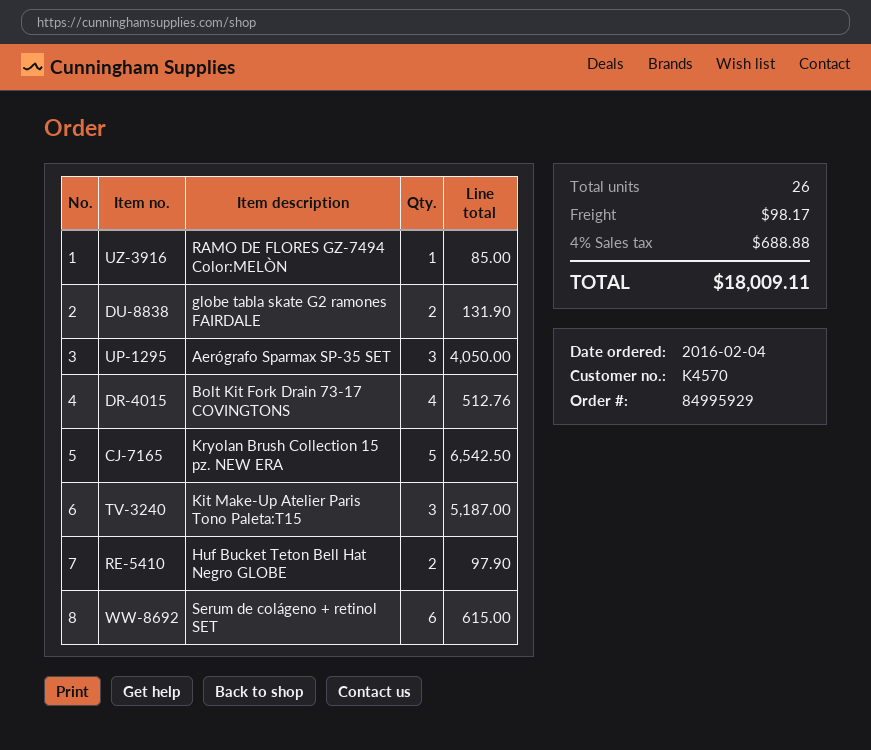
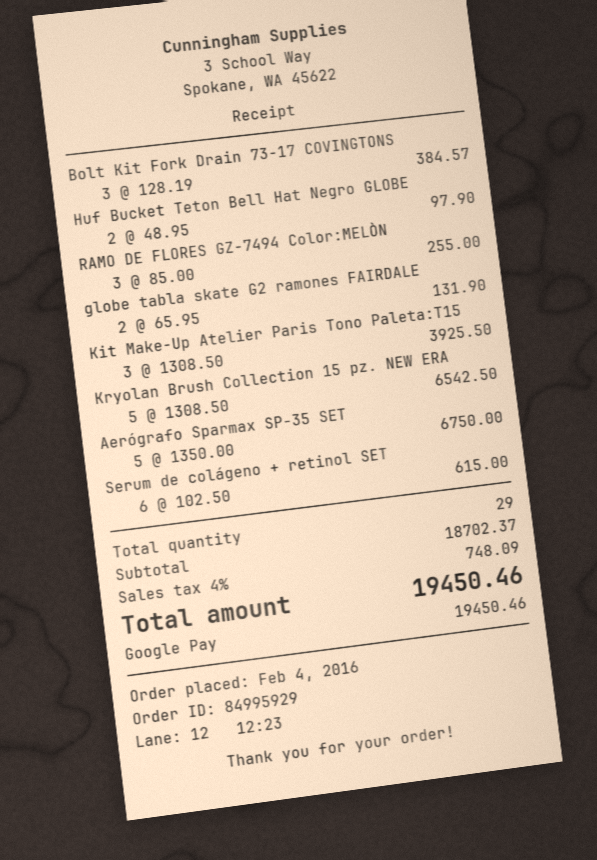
RAMO DE FLORES GZ-7494 Color:MELÒN: 1 for 85.00 -> 3 for 255.00
Aerógrafo Sparmax SP-35 SET: 3 for 4050.00 -> 5 for 6750.00
Bolt Kit Fork Drain 73-17 COVINGTONS: 4 for 512.76 -> 3 for 384.57
Kit Make-Up Atelier Paris Tono Paleta:T15: 3 for 5187.00 -> 3 for 3925.50
total quantity: 26 -> 29
shipping: 98.17 -> none
tax: 4% = 688.88 -> 4% = 748.09
total: 18009.11 -> 19450.46

